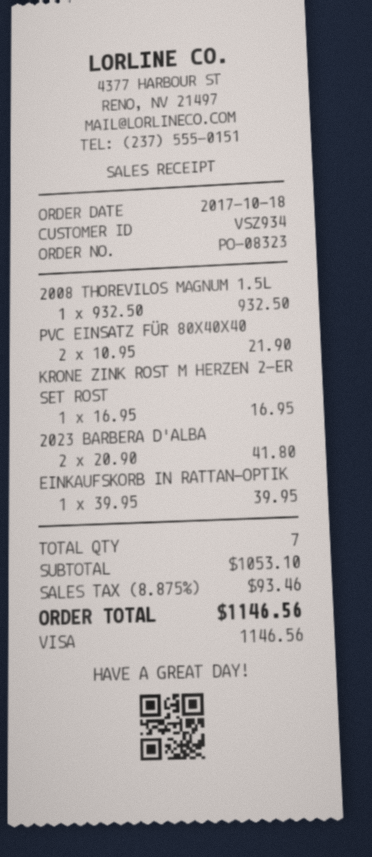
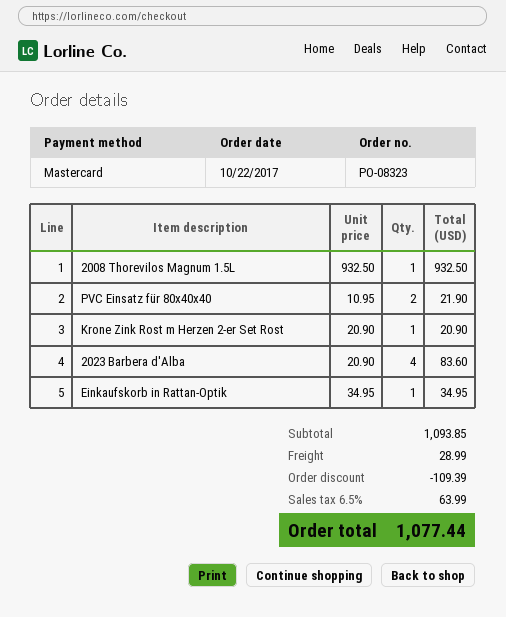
order date: 2017-10-18 -> 2017-10-22
payment method: Visa -> Mastercard
KRONE ZINK ROST M HERZEN 2-ER SET ROST: 1 x 16.95 = 16.95 -> 1 x 20.90 = 20.90
2023 BARBERA D'ALBA: 2 x 20.90 = 41.80 -> 4 x 20.90 = 83.60
EINKAUFSKORB IN RATTAN-OPTIK: 1 x 39.95 = 39.95 -> 1 x 34.95 = 34.95
subtotal: 1053.10 -> 1093.85
discount: none -> 109.39
shipping: none -> 28.99
tax: 8.875% = 93.46 -> 6.5% = 63.99
total: 1146.56 -> 1077.44

